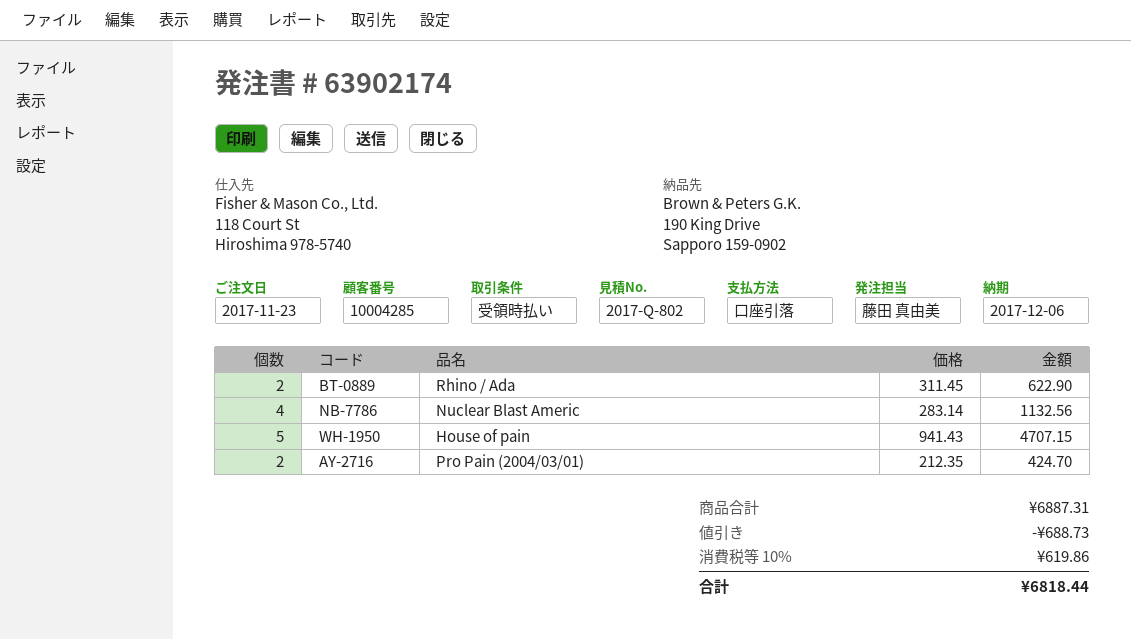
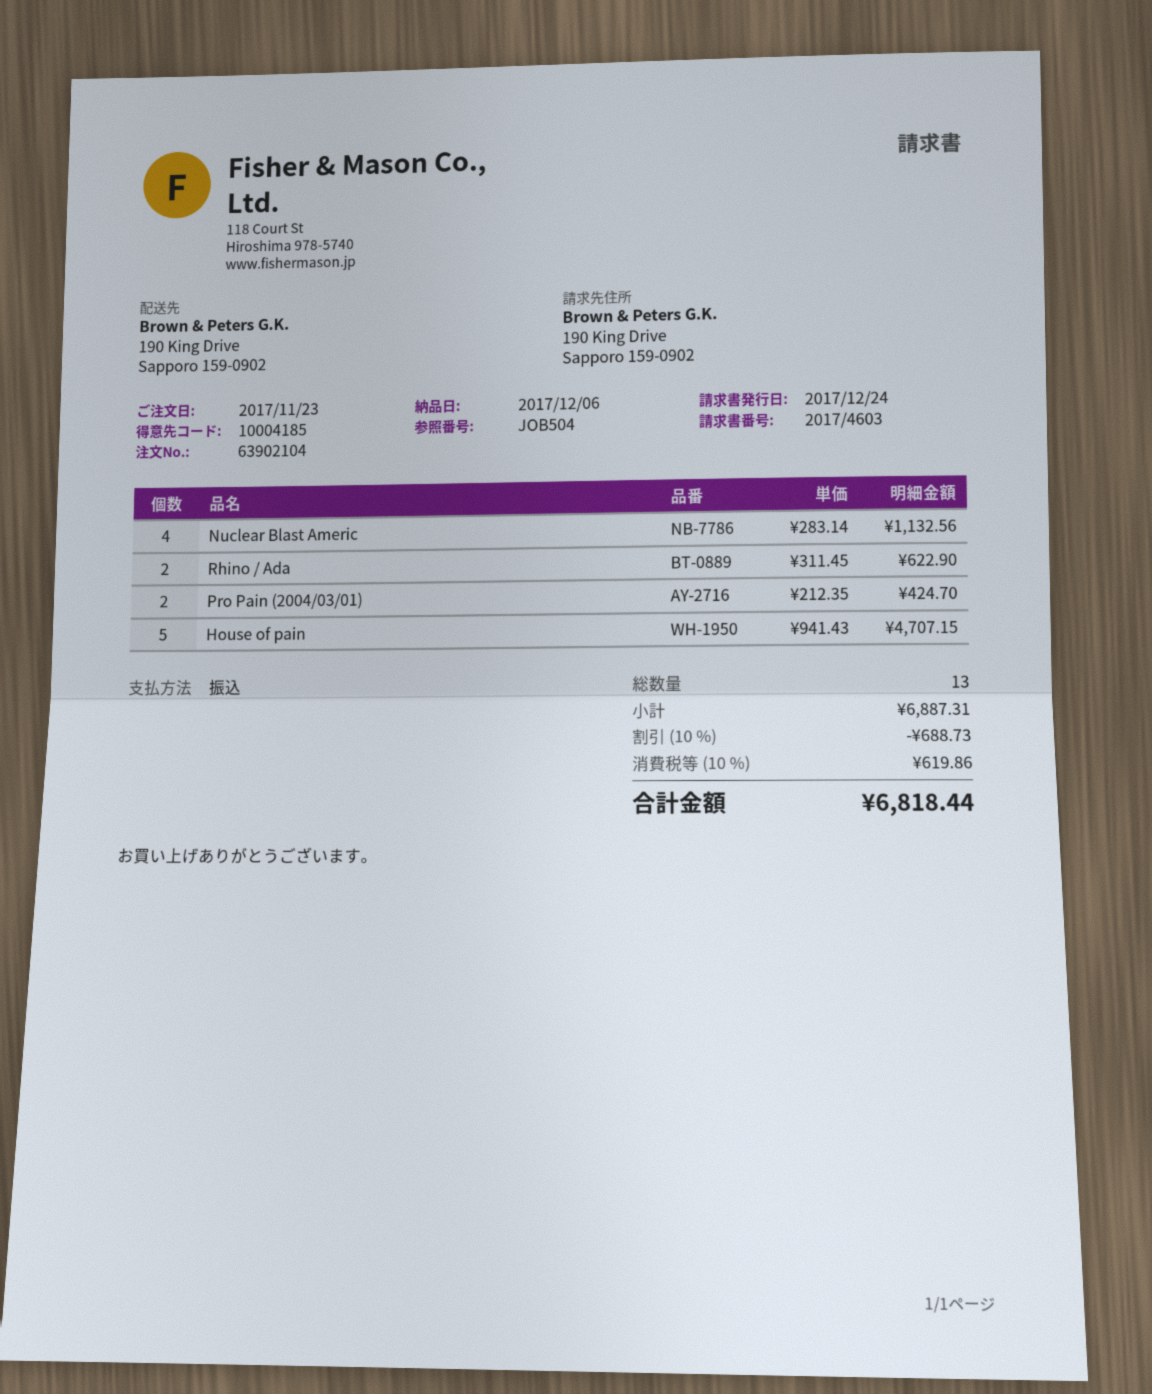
order number: 63902174 -> 63902104
customer number: 10004285 -> 10004185
payment method: direct debit -> bank transfer

